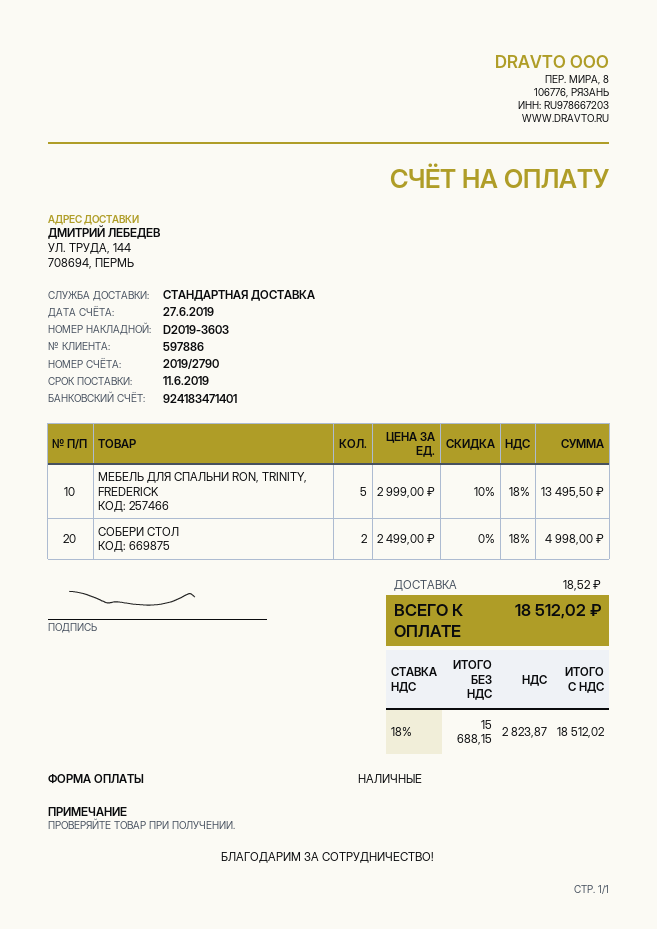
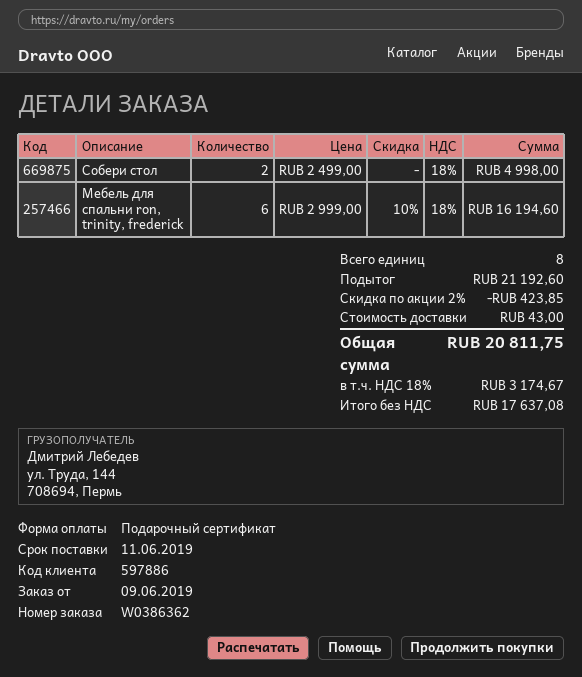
payment method: cash -> gift card
МЕБЕЛЬ ДЛЯ СПАЛЬНИ RON, TRINITY, FREDERICK: 5 x 2999.00 - 10% = 13495.50 -> 6 x 2999.00 - 10% = 16194.60
discount: none -> 2% = 423.85
shipping: 18.52 -> 43.00
net: 15688.15 -> 17637.08
tax: 18% = 2823.87 -> 18% = 3174.67
total: 18512.02 -> 20811.75

